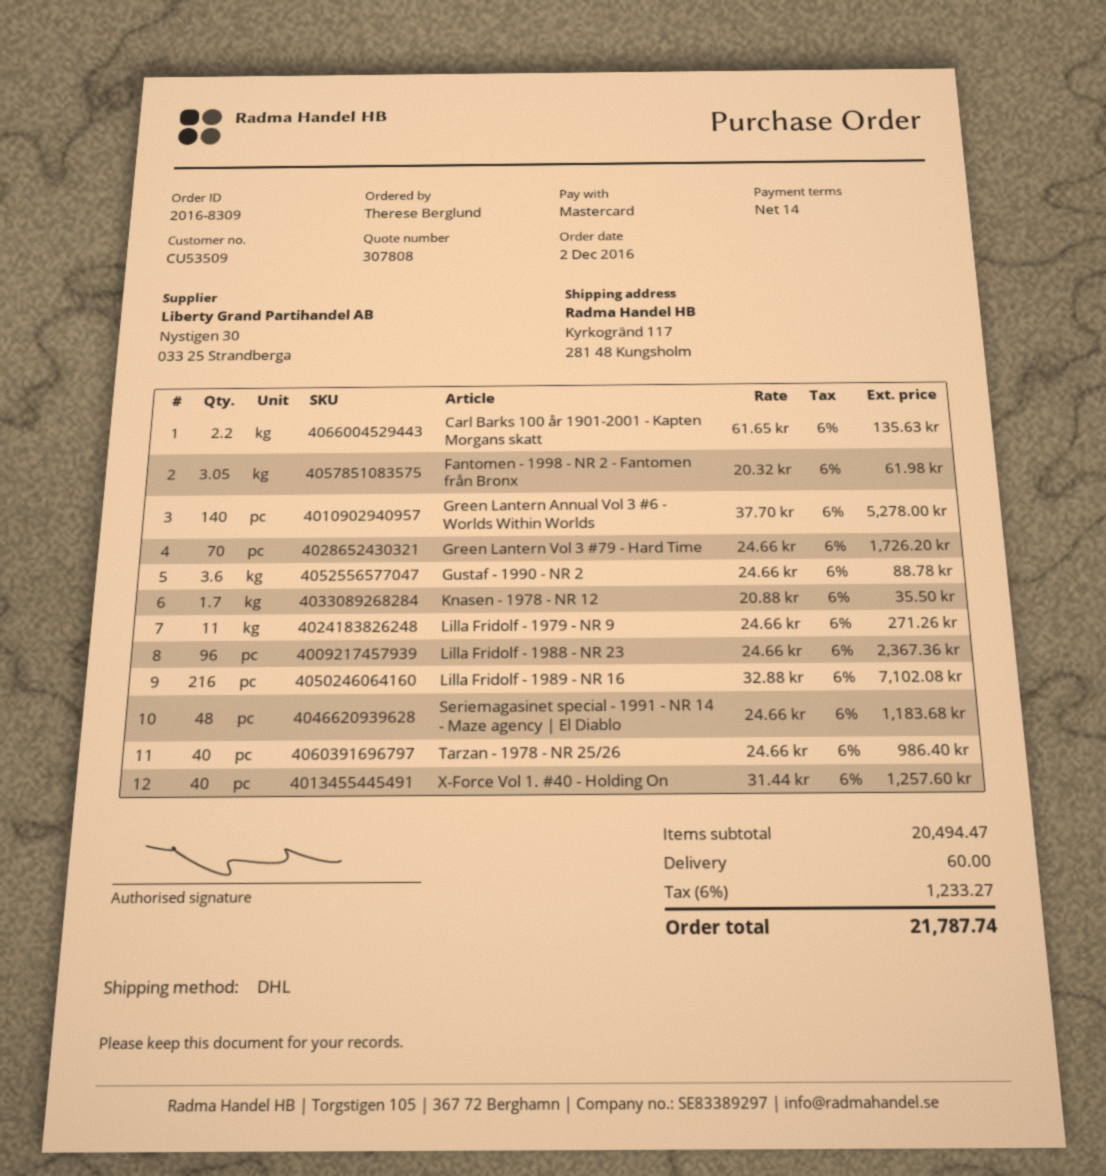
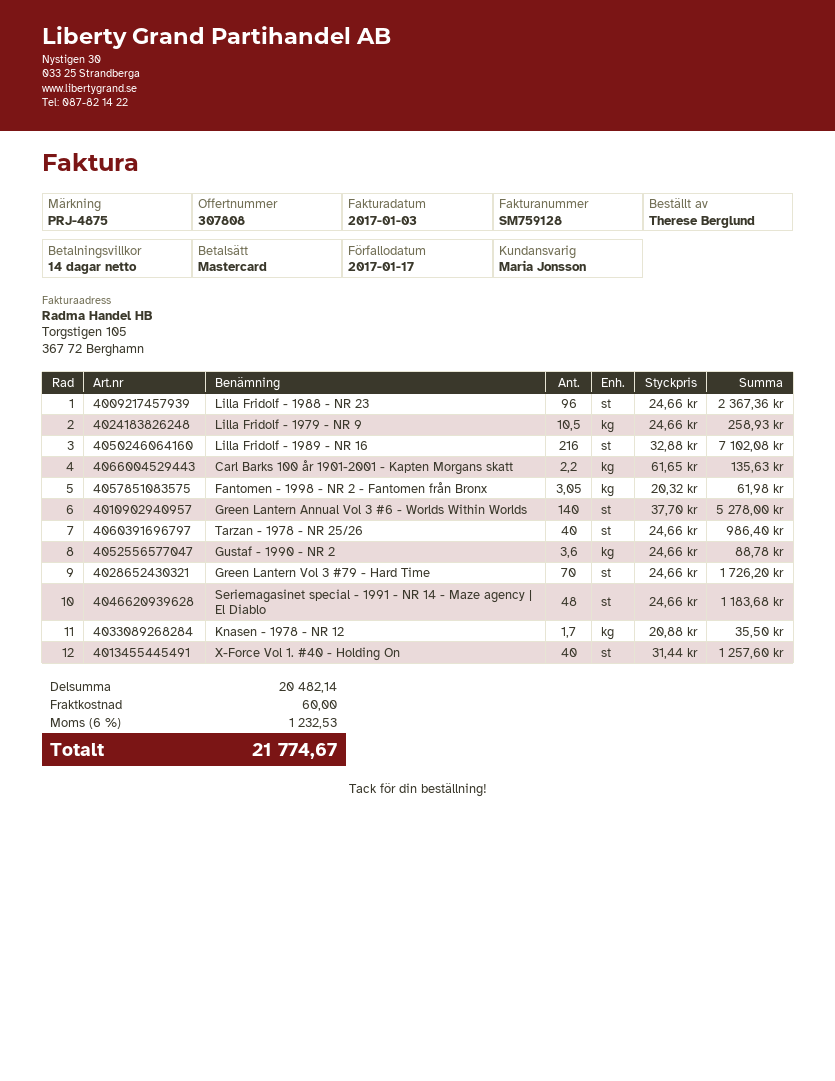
Lilla Fridolf - 1979 - NR 9: 11 x 24.66 = 271.26 -> 10.5 x 24.66 = 258.93
subtotal: 20494.47 -> 20482.14
tax: 6% = 1233.27 -> 6% = 1232.53
total: 21787.74 -> 21774.67

